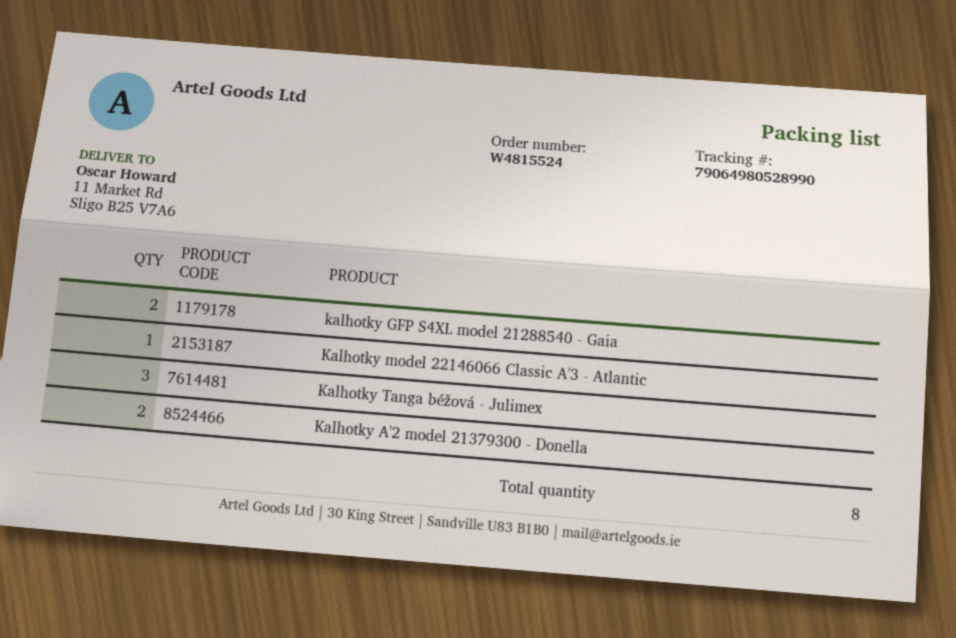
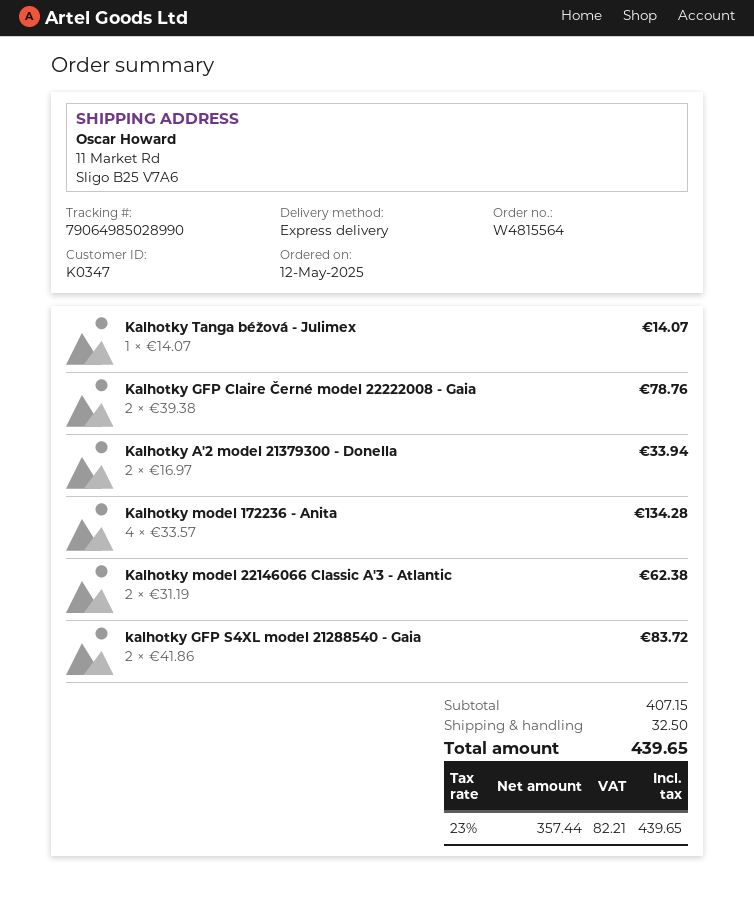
order number: W4815524 -> W4815564
tracking number: 79064980528990 -> 79064985028990
Kalhotky model 22146066 Classic A'3 - Atlantic: 1 -> 2
Kalhotky Tanga béžová - Julimex: 3 -> 1
Kalhotky GFP Claire Černé model 22222008 - Gaia: none -> 2
Kalhotky model 172236 - Anita: none -> 4

